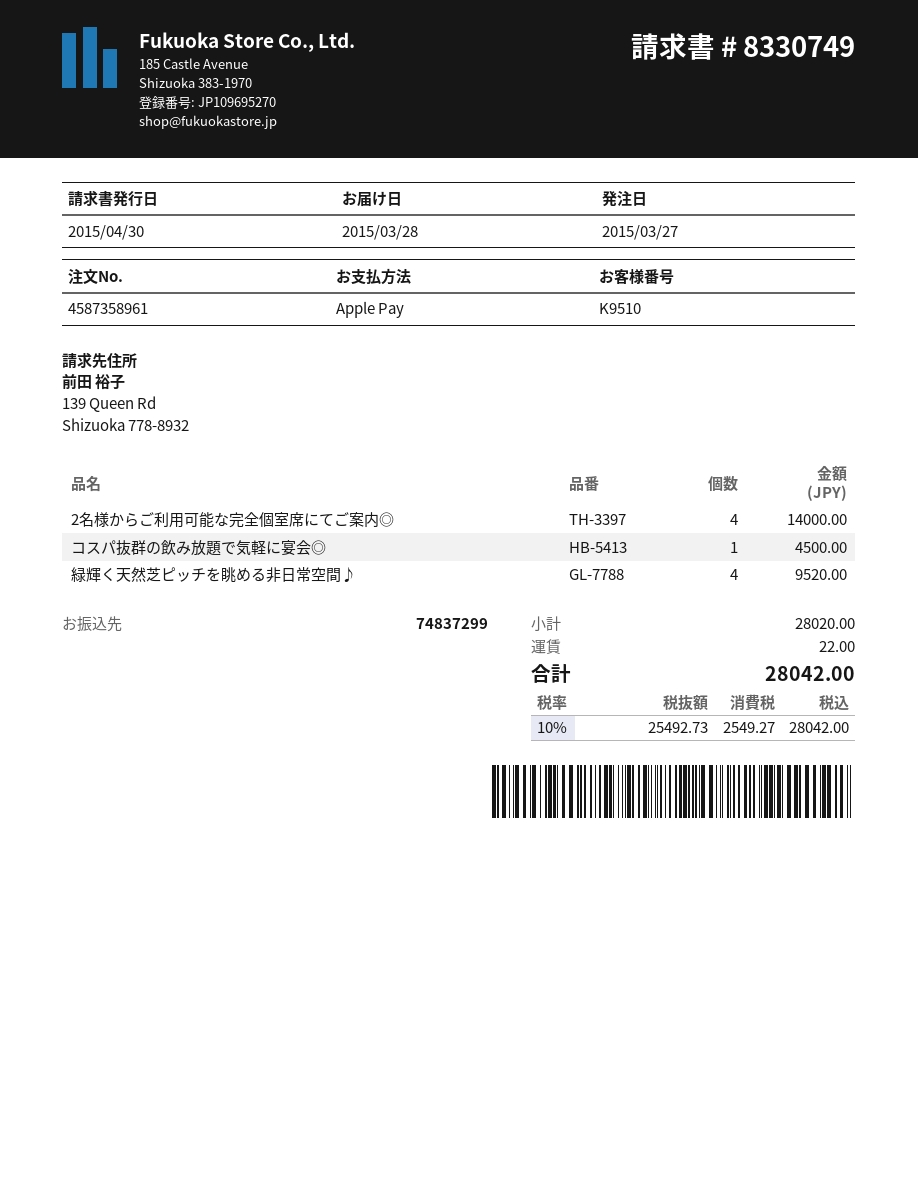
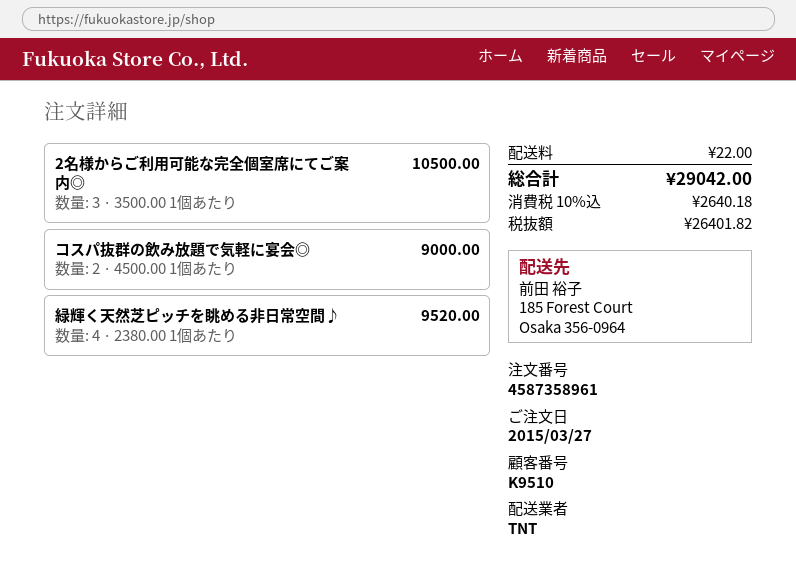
2名様からご利用可能な完全個室席にてご案内◎: 4 for 14000.00 -> 3 for 10500.00
コスパ抜群の飲み放題で気軽に宴会◎: 1 for 4500.00 -> 2 for 9000.00
net: 25492.73 -> 26401.82
tax: 10% = 2549.27 -> 10% = 2640.18
total: 28042.00 -> 29042.00

